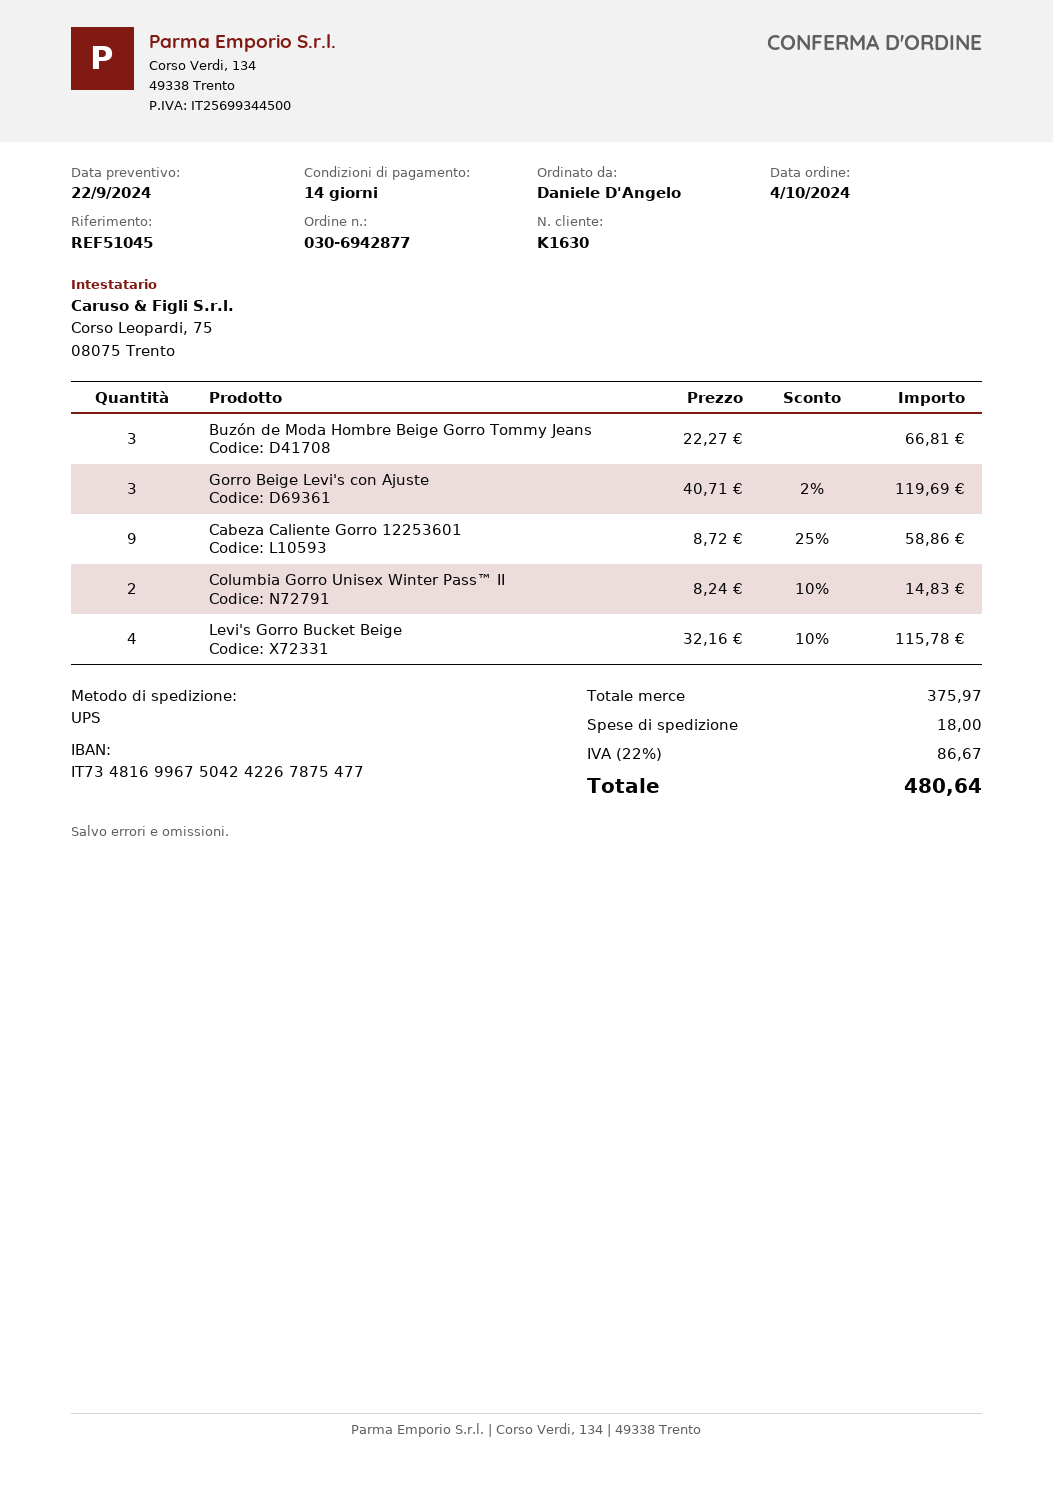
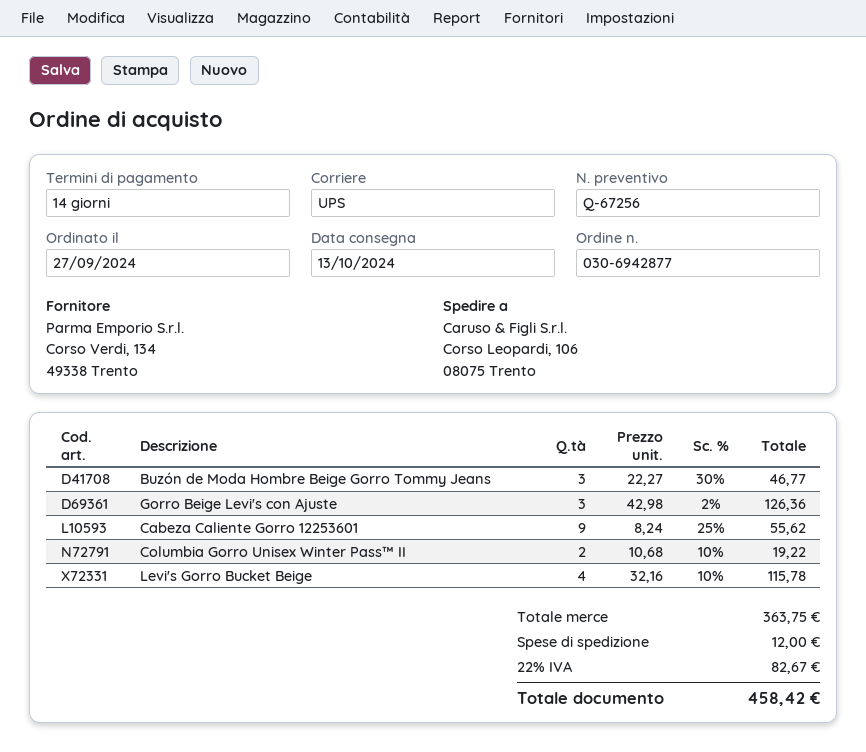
order date: 2024-10-04 -> 2024-09-27
Buzón de Moda Hombre Beige Gorro Tommy Jeans: 3 x 22.27 = 66.81 -> 3 x 22.27 - 30% = 46.77
Gorro Beige Levi's con Ajuste: 3 x 40.71 - 2% = 119.69 -> 3 x 42.98 - 2% = 126.36
Cabeza Caliente Gorro 12253601: 9 x 8.72 - 25% = 58.86 -> 9 x 8.24 - 25% = 55.62
Columbia Gorro Unisex Winter Pass™ II: 2 x 8.24 - 10% = 14.83 -> 2 x 10.68 - 10% = 19.22
subtotal: 375.97 -> 363.75
shipping: 18.00 -> 12.00
tax: 22% = 86.67 -> 22% = 82.67
total: 480.64 -> 458.42

